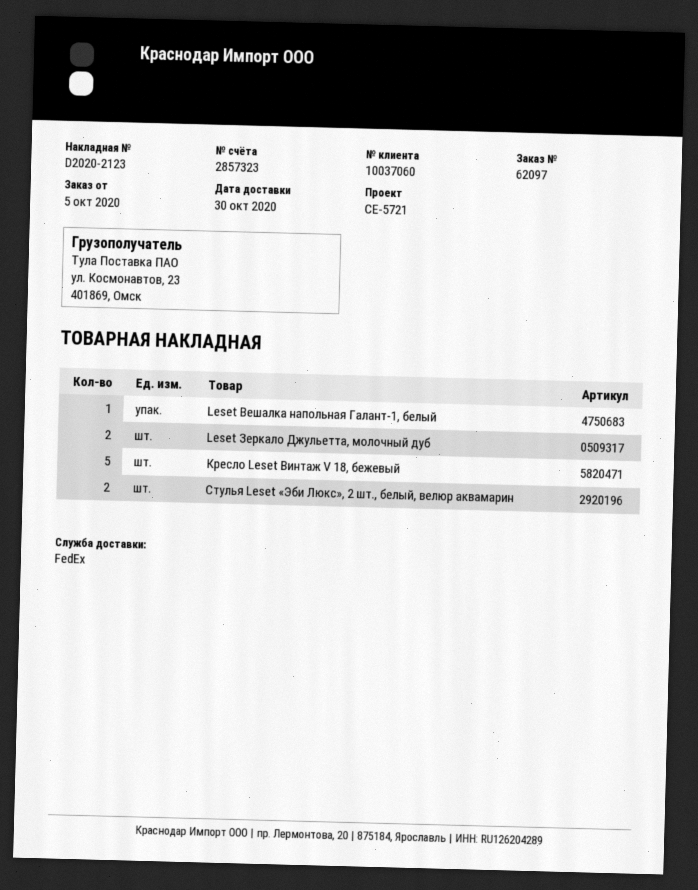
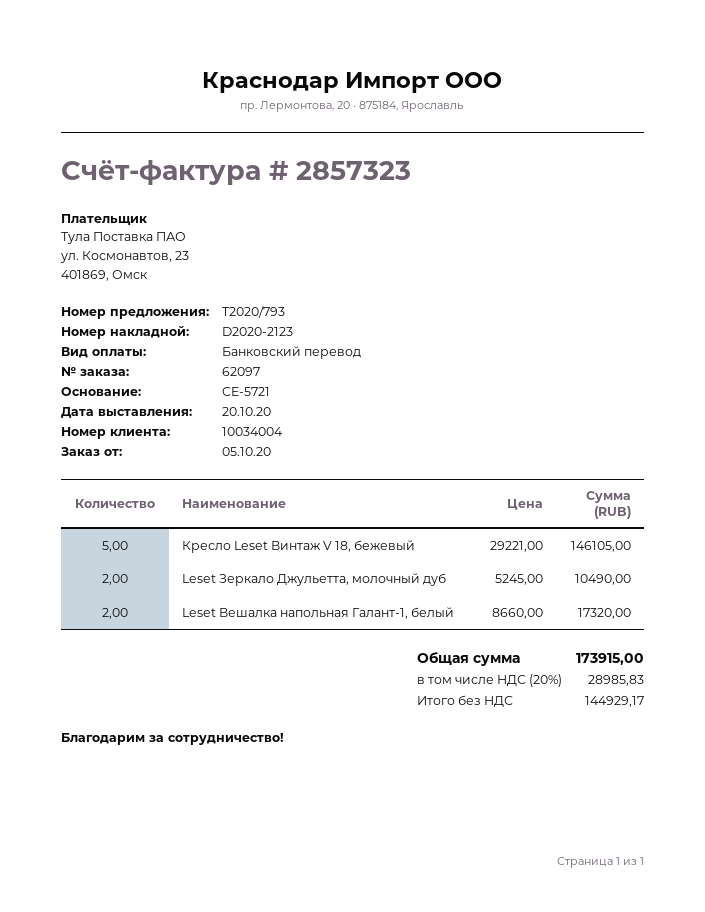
customer number: 10037060 -> 10034004
Leset Вешалка напольная Галант-1, белый: 1 -> 2
Стулья Leset «Эби Люкс», 2 шт., белый, велюр аквамарин: 2 -> none

